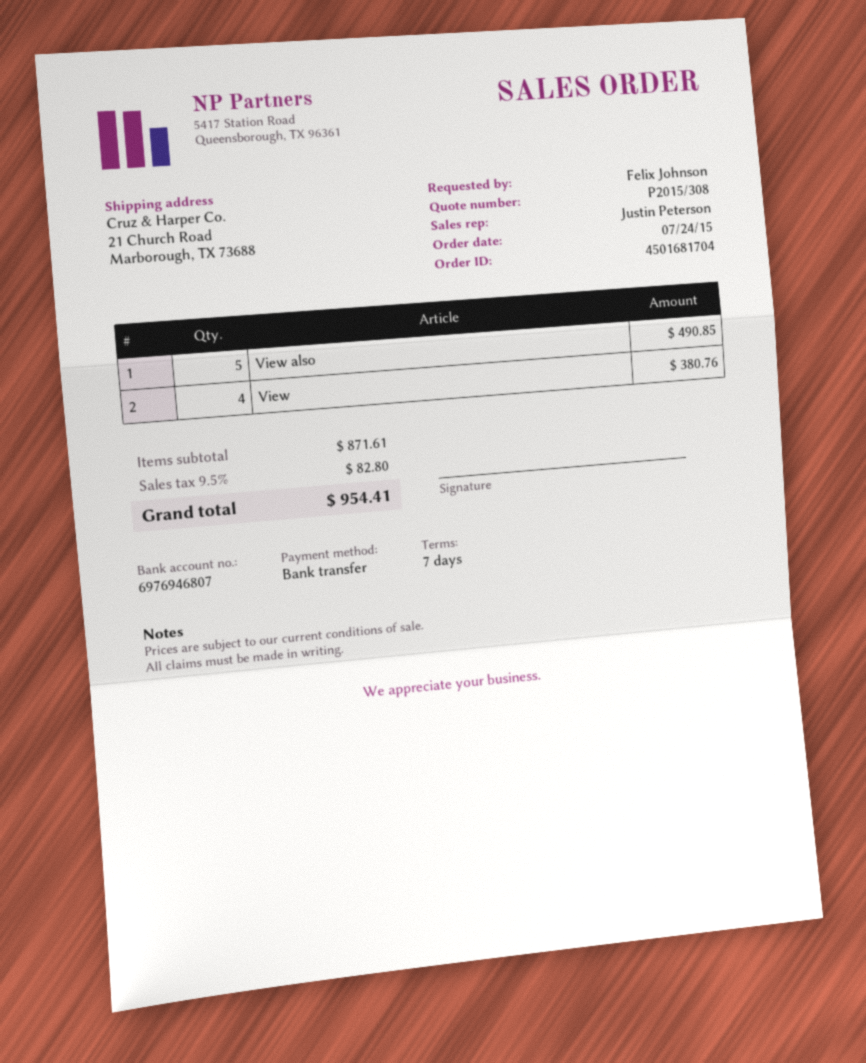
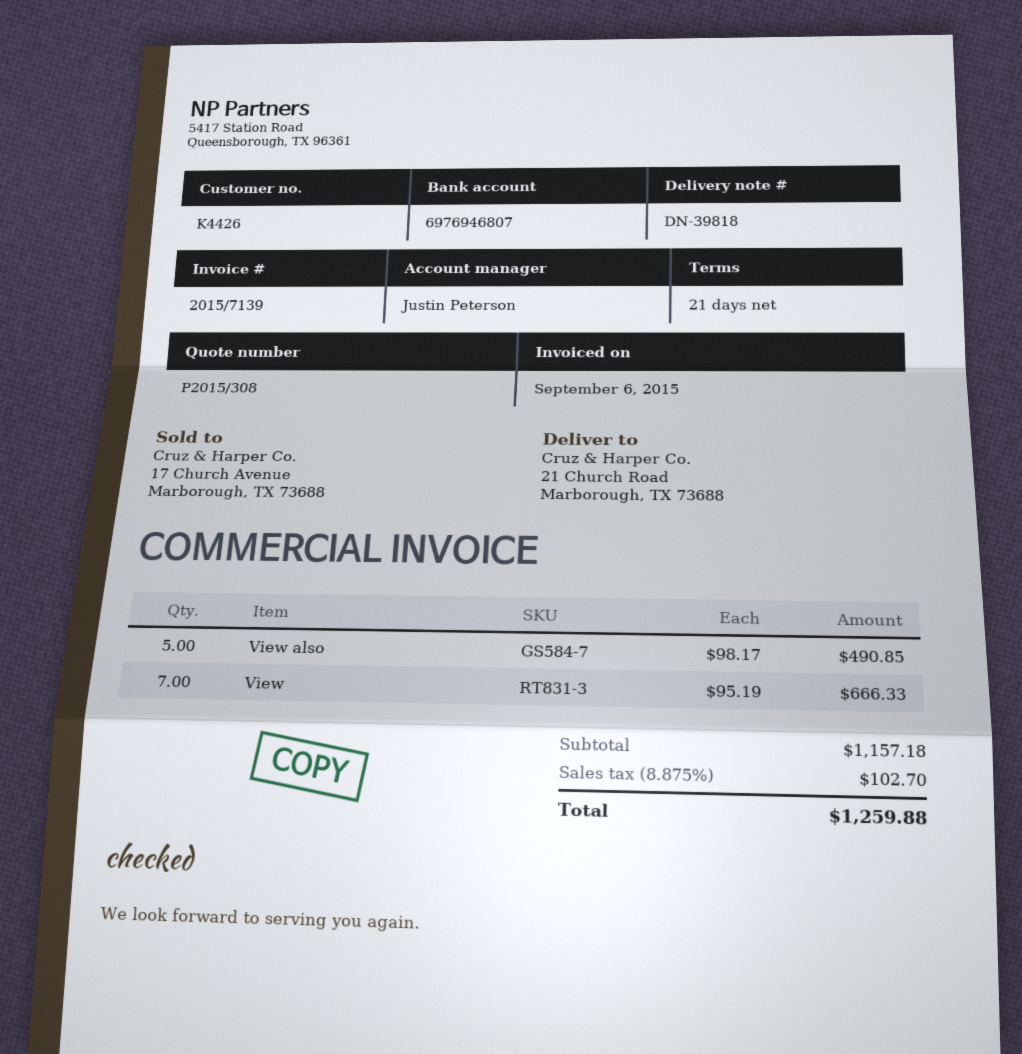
payment terms: 7 days -> 21 days
View: 4 for 380.76 -> 7 for 666.33
subtotal: 871.61 -> 1157.18
tax: 9.5% = 82.80 -> 8.875% = 102.70
total: 954.41 -> 1259.88

